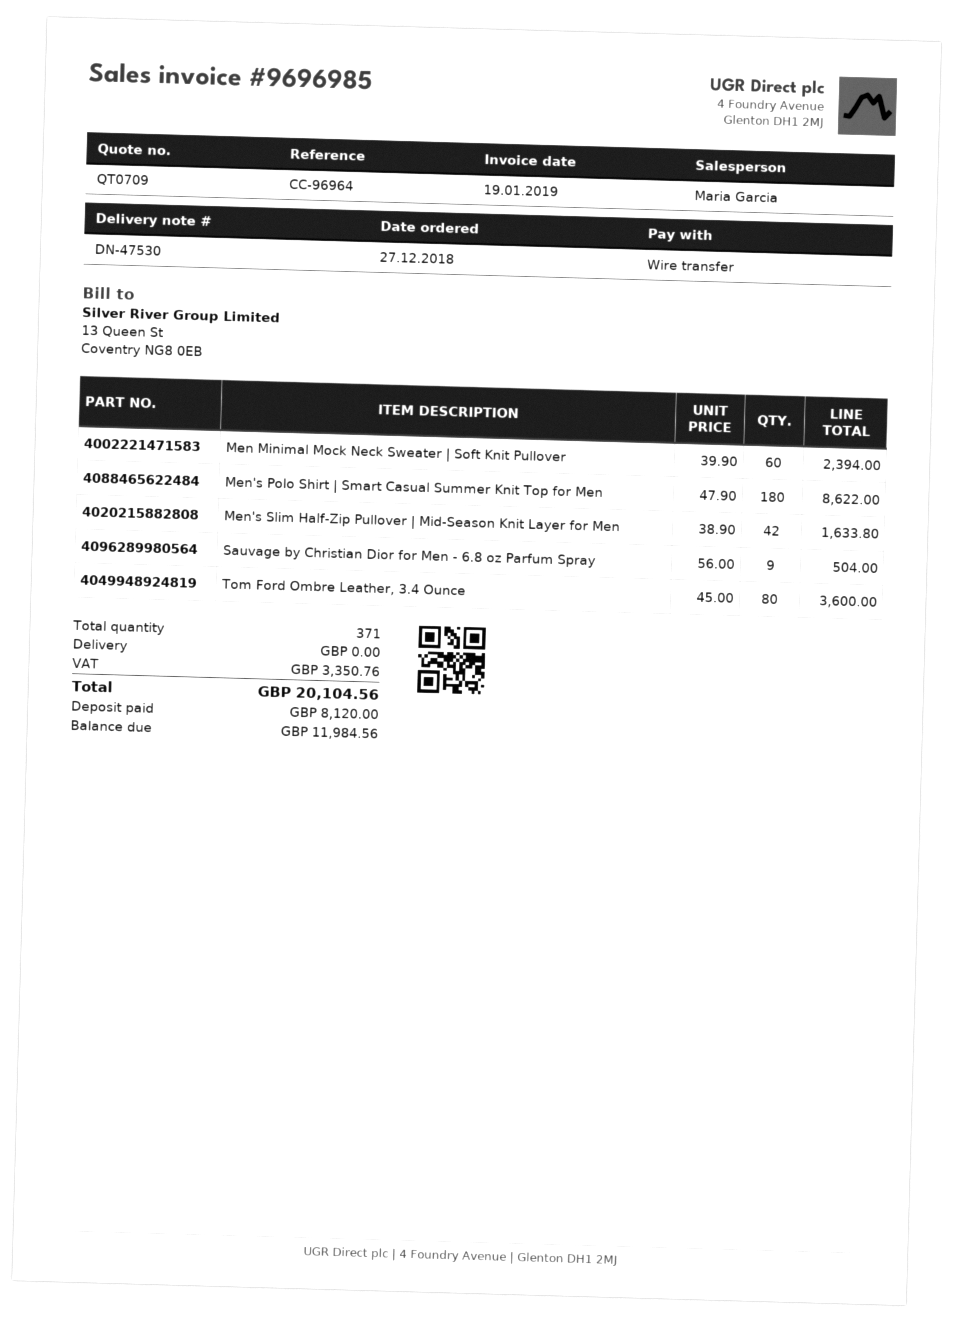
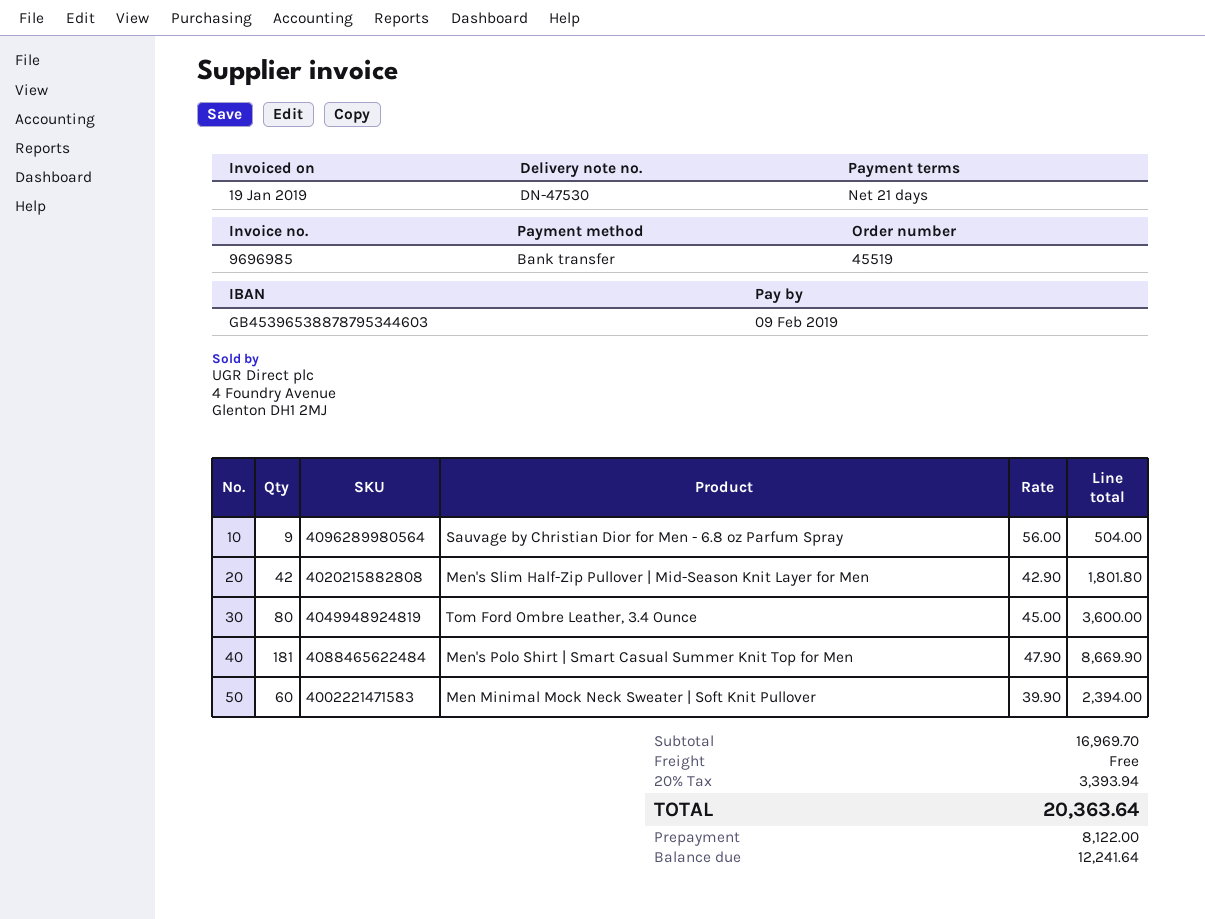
Men's Polo Shirt | Smart Casual Summer Knit Top for Men: 180 x 47.90 = 8622.00 -> 181 x 47.90 = 8669.90
Men's Slim Half-Zip Pullover | Mid-Season Knit Layer for Men: 42 x 38.90 = 1633.80 -> 42 x 42.90 = 1801.80
tax: 3350.76 -> 3393.94
total: 20104.56 -> 20363.64
deposit: 8120.00 -> 8122.00
balance: 11984.56 -> 12241.64

